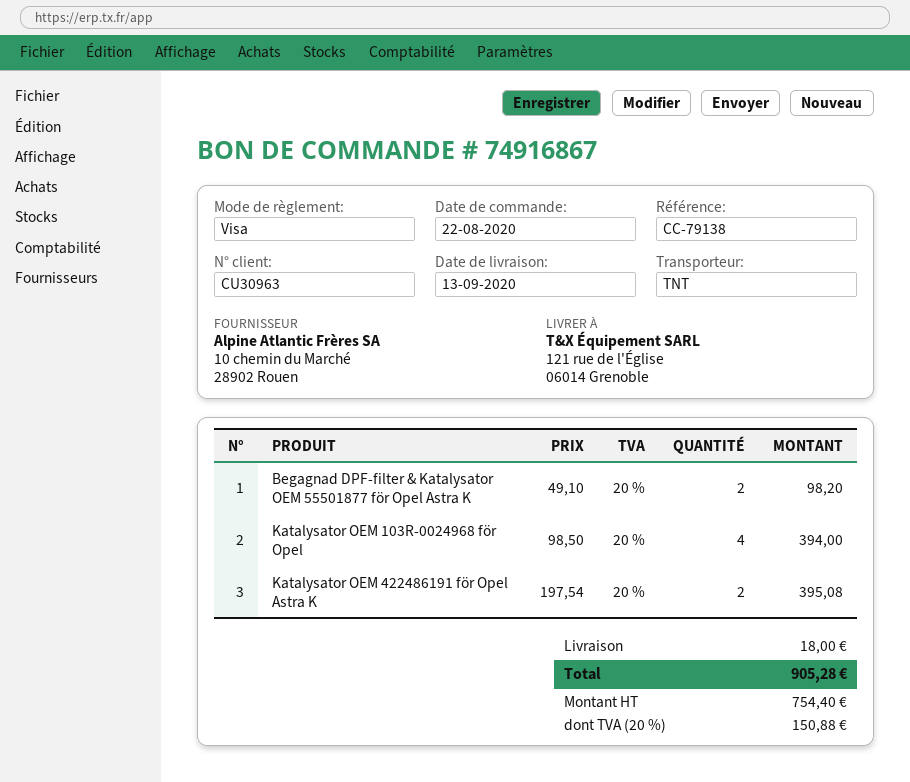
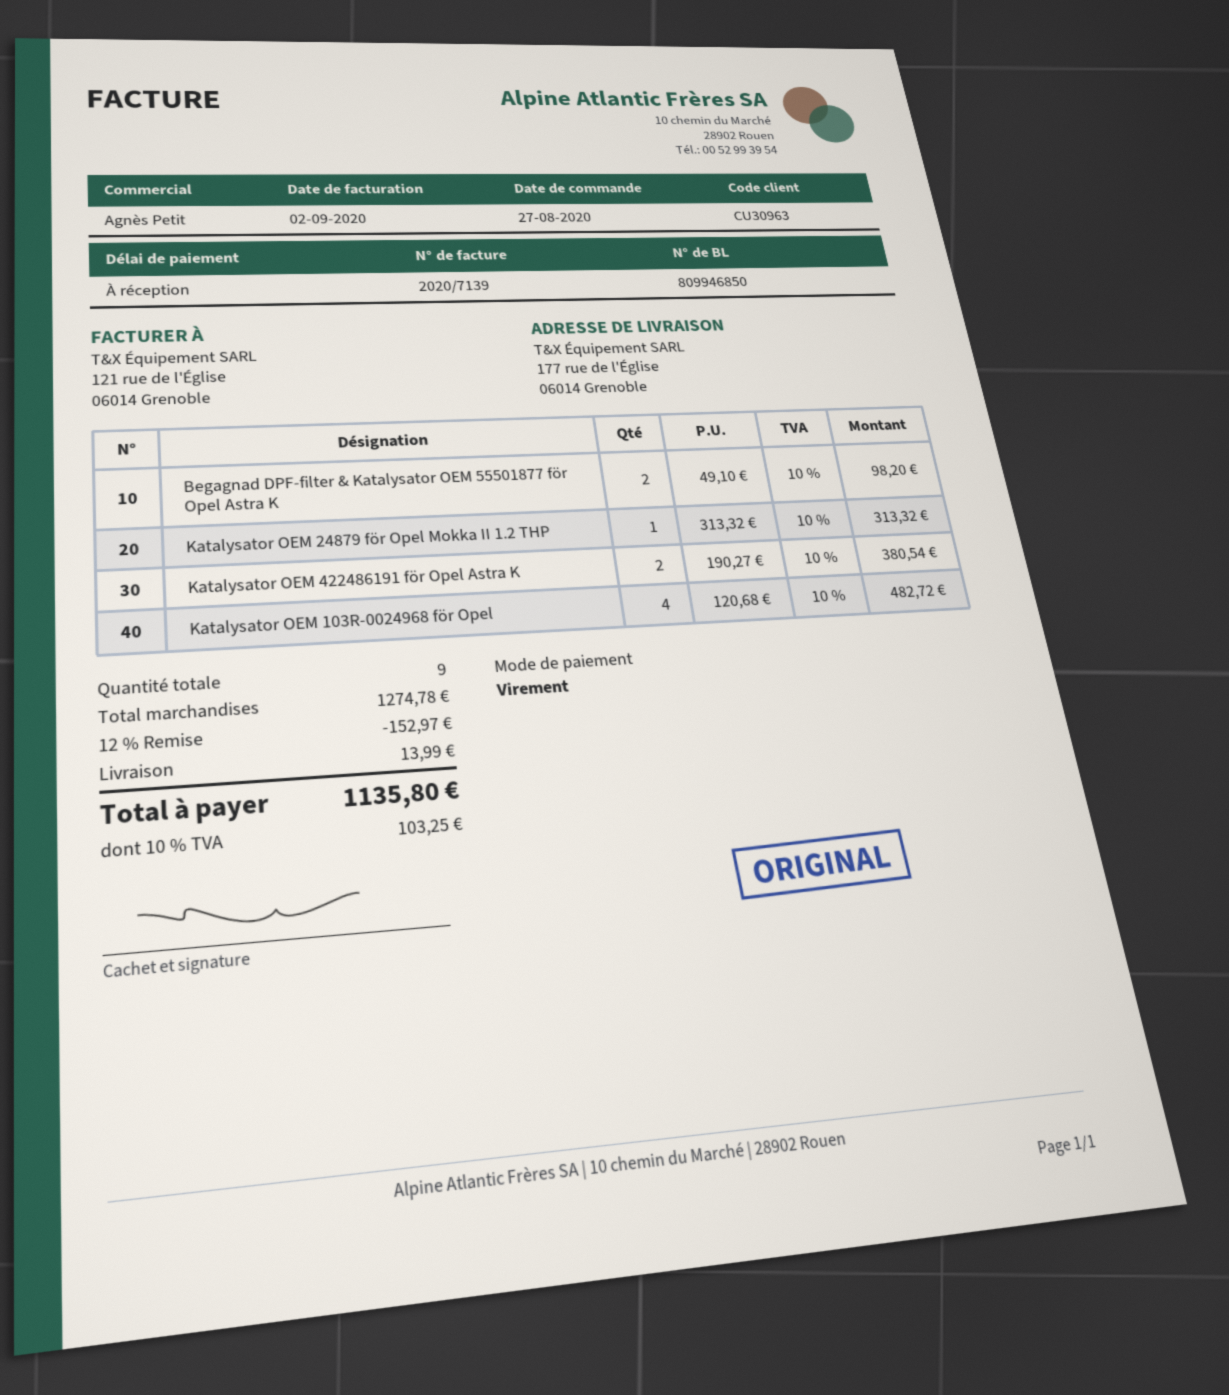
order date: 2020-08-22 -> 2020-08-27
payment method: Visa -> bank transfer
ship to: 121 rue de l'Église, 06014 Grenoble -> 177 rue de l'Église, 06014 Grenoble
Katalysator OEM 103R-0024968 för Opel: 4 x 98.50 = 394.00 -> 4 x 120.68 = 482.72
Katalysator OEM 422486191 för Opel Astra K: 2 x 197.54 = 395.08 -> 2 x 190.27 = 380.54
Katalysator OEM 24879 för Opel Mokka II 1.2 THP: none -> 1 x 313.32 = 313.32
discount: none -> 12% = 152.97
shipping: 18.00 -> 13.99
tax: 20% = 150.88 -> 10% = 103.25
total: 905.28 -> 1135.80

